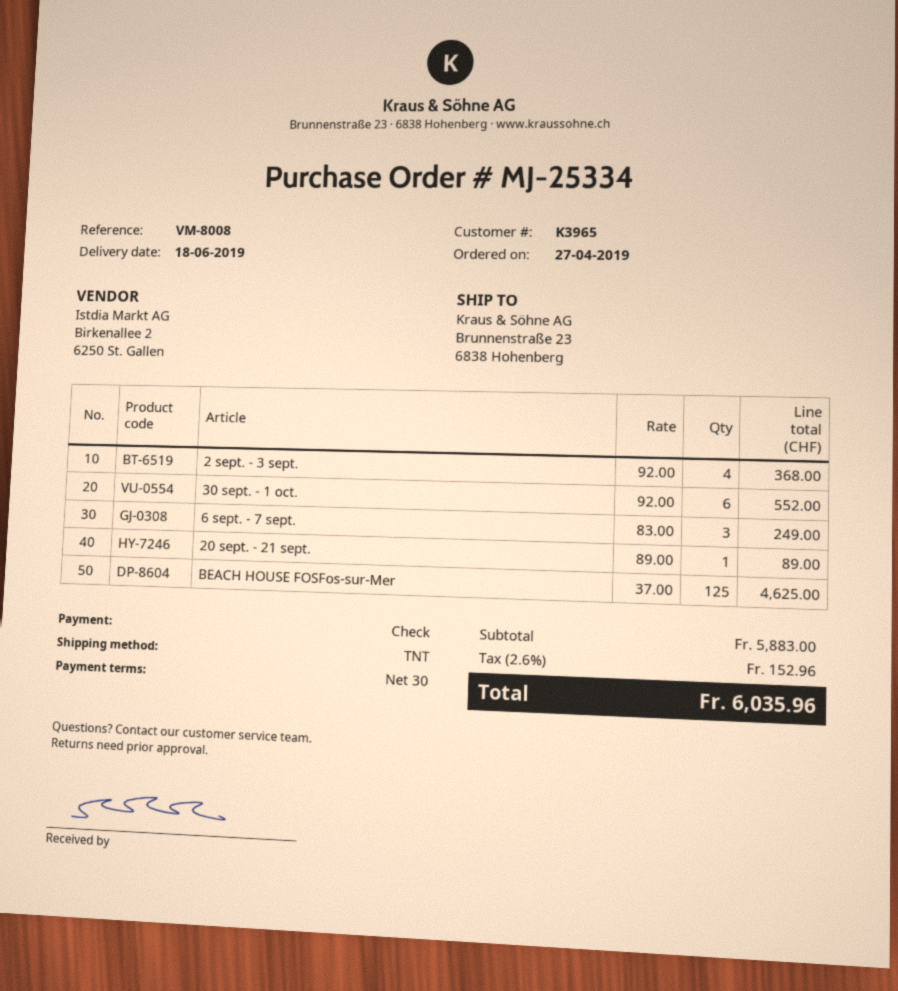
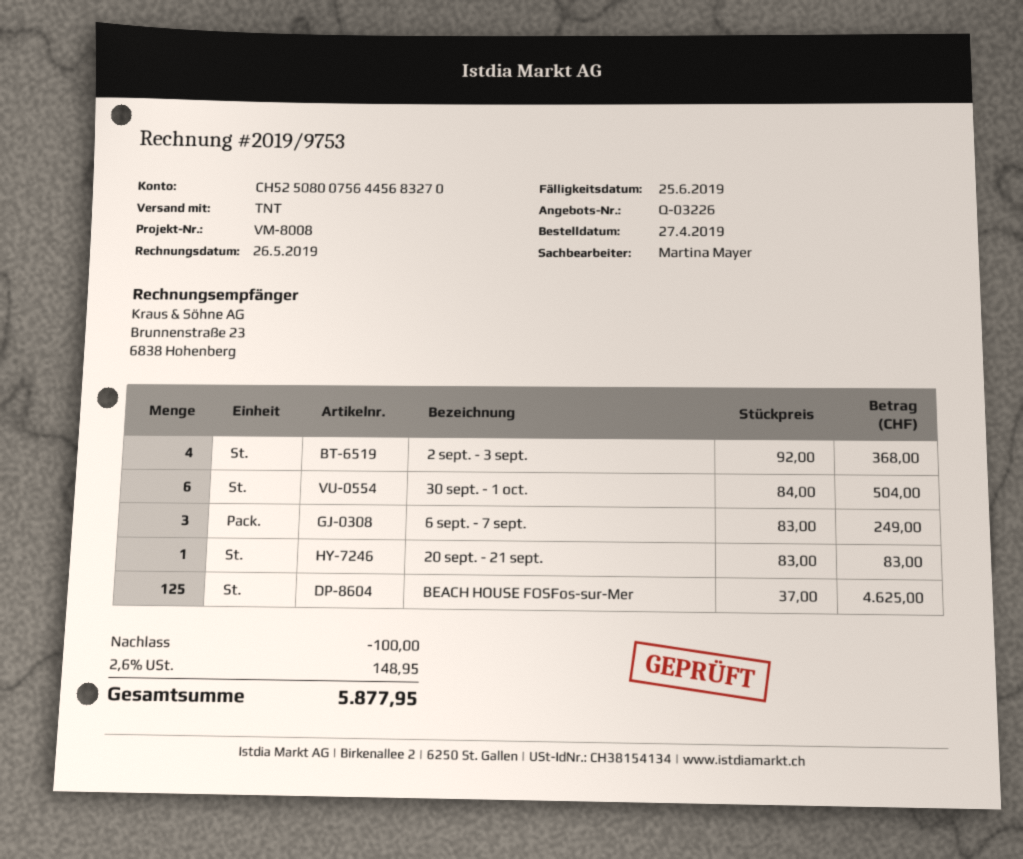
30 sept. - 1 oct.: 6 x 92.00 = 552.00 -> 6 x 84.00 = 504.00
20 sept. - 21 sept.: 1 x 89.00 = 89.00 -> 1 x 83.00 = 83.00
discount: none -> 100.00
tax: 2.6% = 152.96 -> 2.6% = 148.95
total: 6035.96 -> 5877.95

